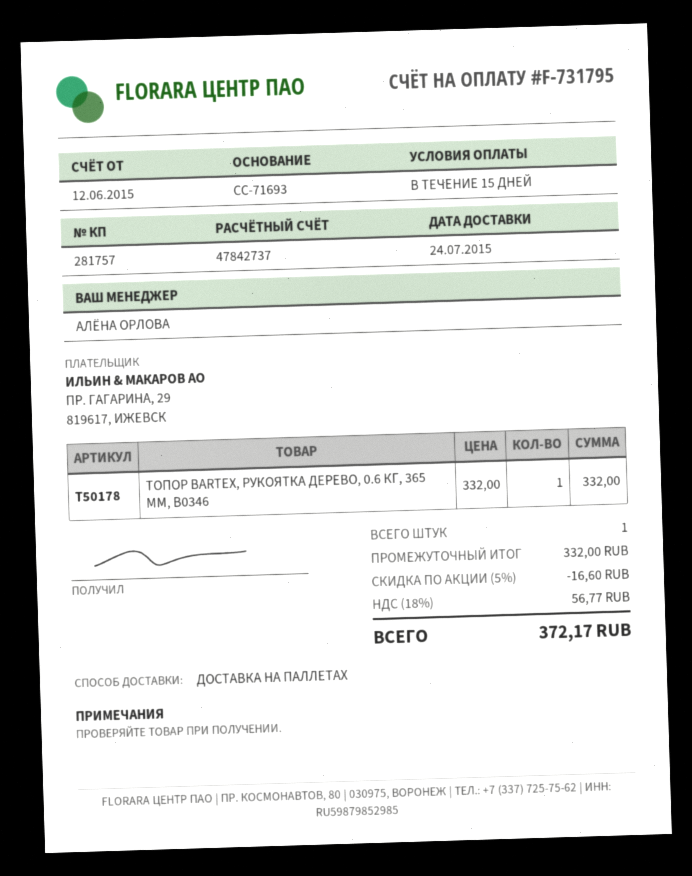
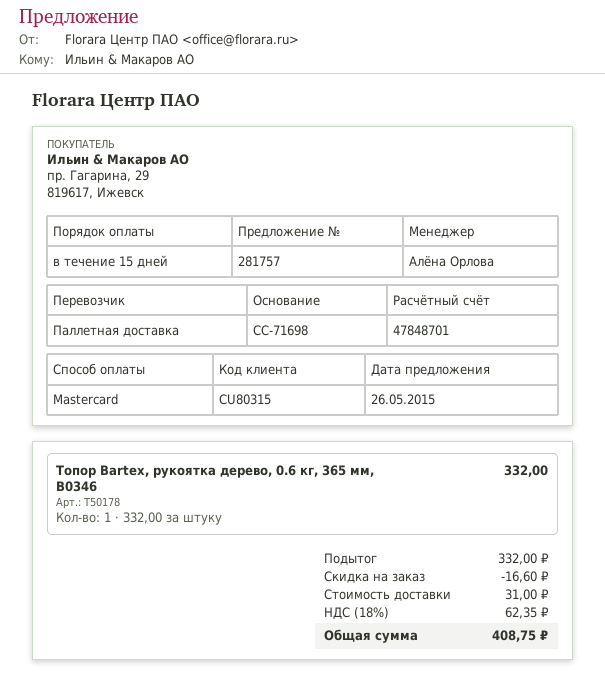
reference: CC-71693 -> CC-71698
bank account: 47842737 -> 47848701
shipping: none -> 31.00
tax: 18% = 56.77 -> 18% = 62.35
total: 372.17 -> 408.75

